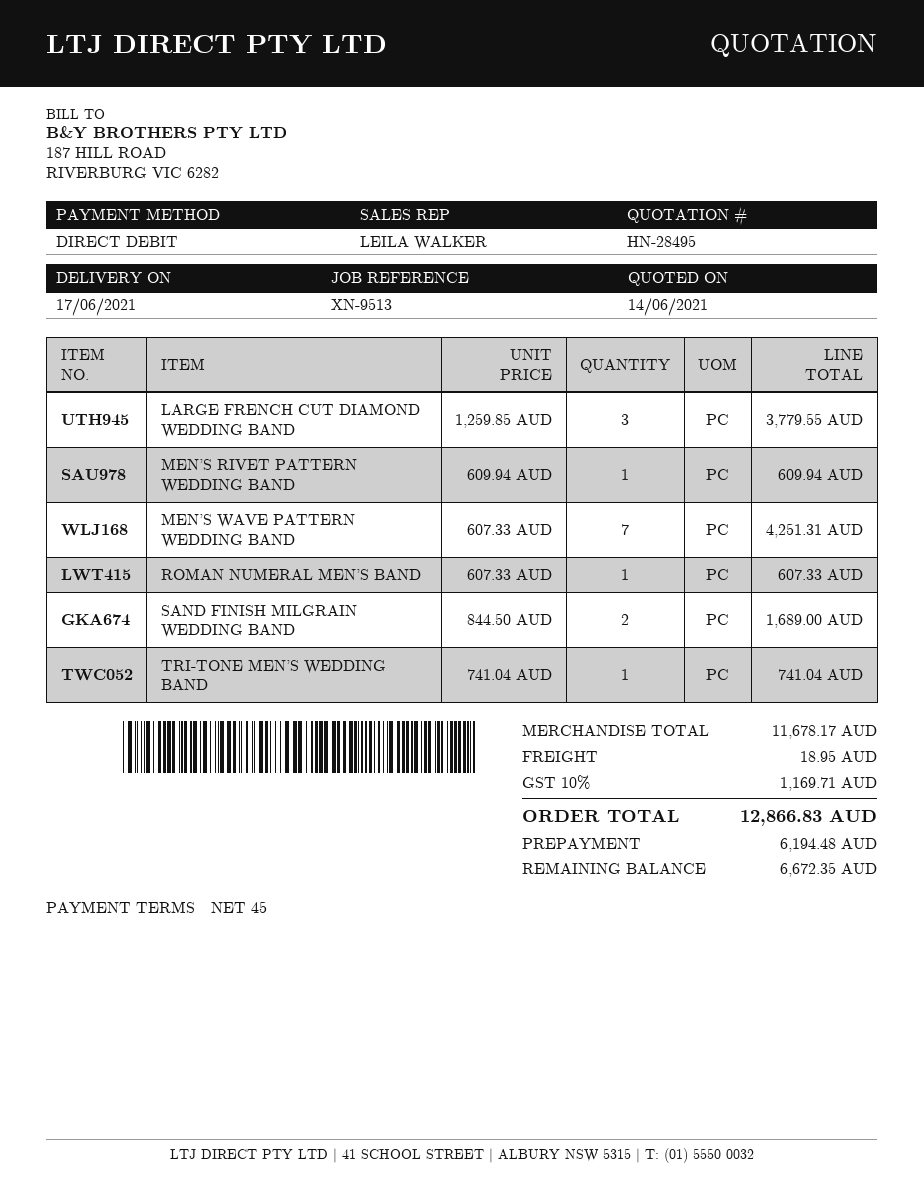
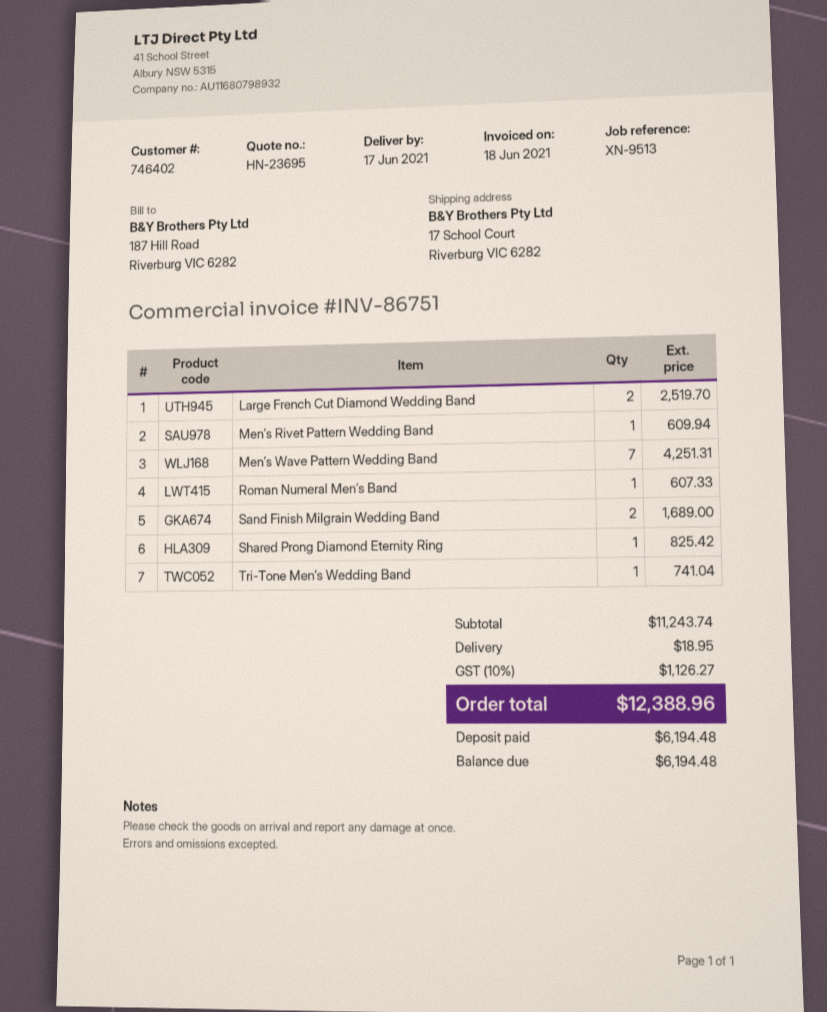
quote number: HN-28495 -> HN-23695
LARGE FRENCH CUT DIAMOND WEDDING BAND: 3 for 3779.55 -> 2 for 2519.70
Shared Prong Diamond Eternity Ring: none -> 1 for 825.42
subtotal: 11678.17 -> 11243.74
tax: 10% = 1169.71 -> 10% = 1126.27
total: 12866.83 -> 12388.96
balance: 6672.35 -> 6194.48

